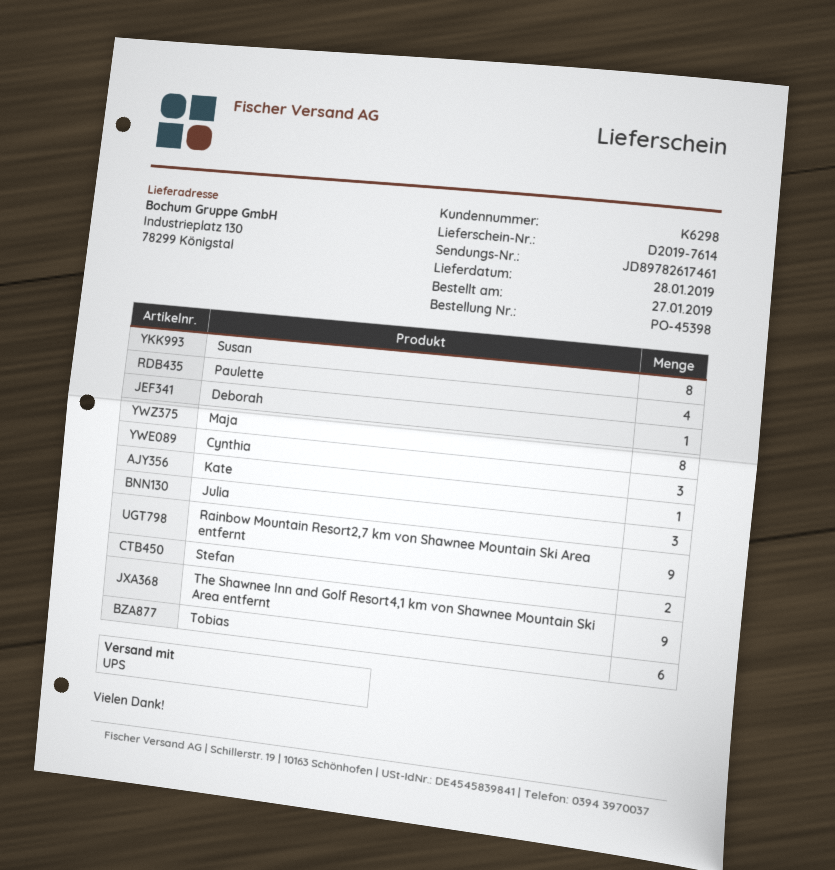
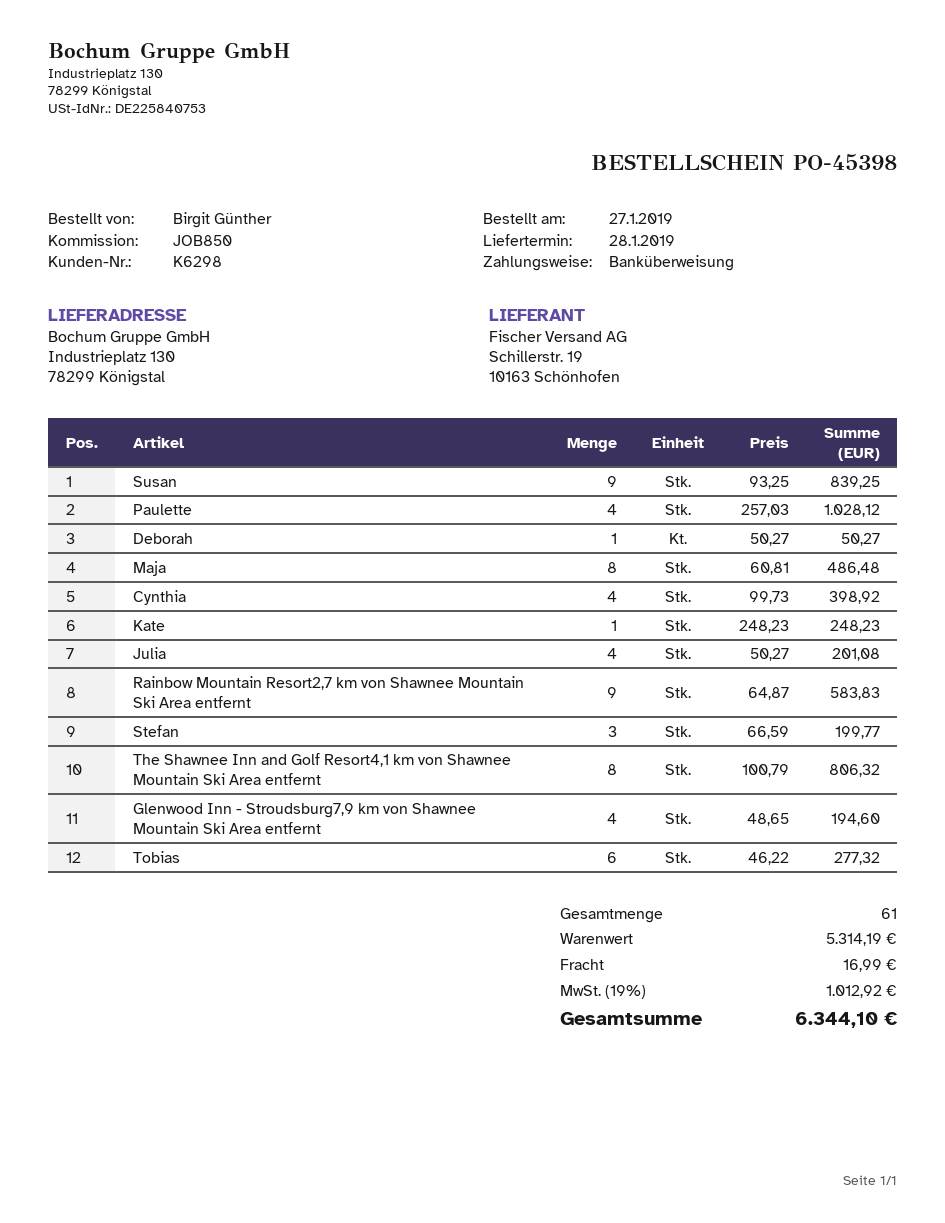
Susan: 8 -> 9
Cynthia: 3 -> 4
Julia: 3 -> 4
Stefan: 2 -> 3
The Shawnee Inn and Golf Resort4,1 km von Shawnee Mountain Ski Area entfernt: 9 -> 8
Glenwood Inn - Stroudsburg7,9 km von Shawnee Mountain Ski Area entfernt: none -> 4

